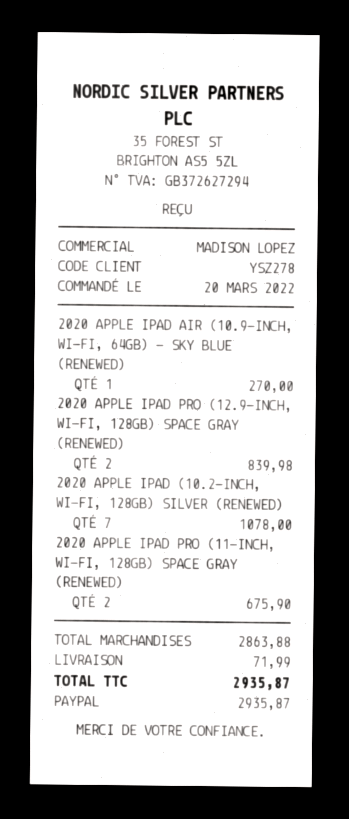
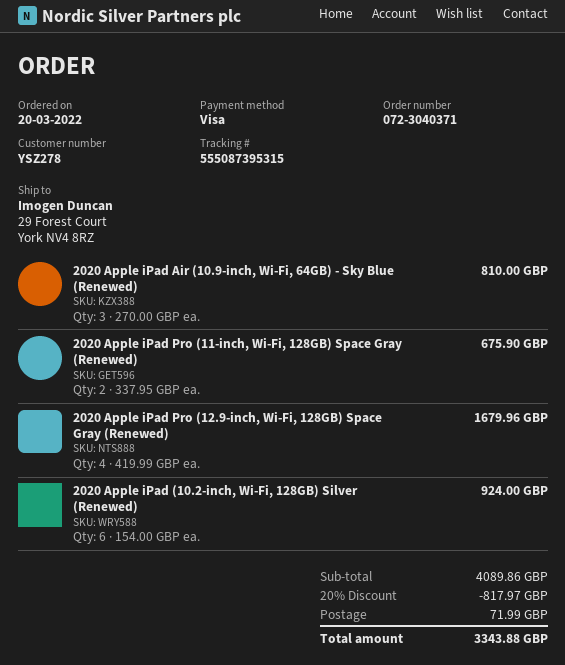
payment method: PayPal -> Visa
2020 APPLE IPAD AIR (10.9-INCH, WI-FI, 64GB) - SKY BLUE (RENEWED): 1 for 270.00 -> 3 for 810.00
2020 APPLE IPAD PRO (12.9-INCH, WI-FI, 128GB) SPACE GRAY (RENEWED): 2 for 839.98 -> 4 for 1679.96
2020 APPLE IPAD (10.2-INCH, WI-FI, 128GB) SILVER (RENEWED): 7 for 1078.00 -> 6 for 924.00
subtotal: 2863.88 -> 4089.86
discount: none -> 20% = 817.97
total: 2935.87 -> 3343.88

